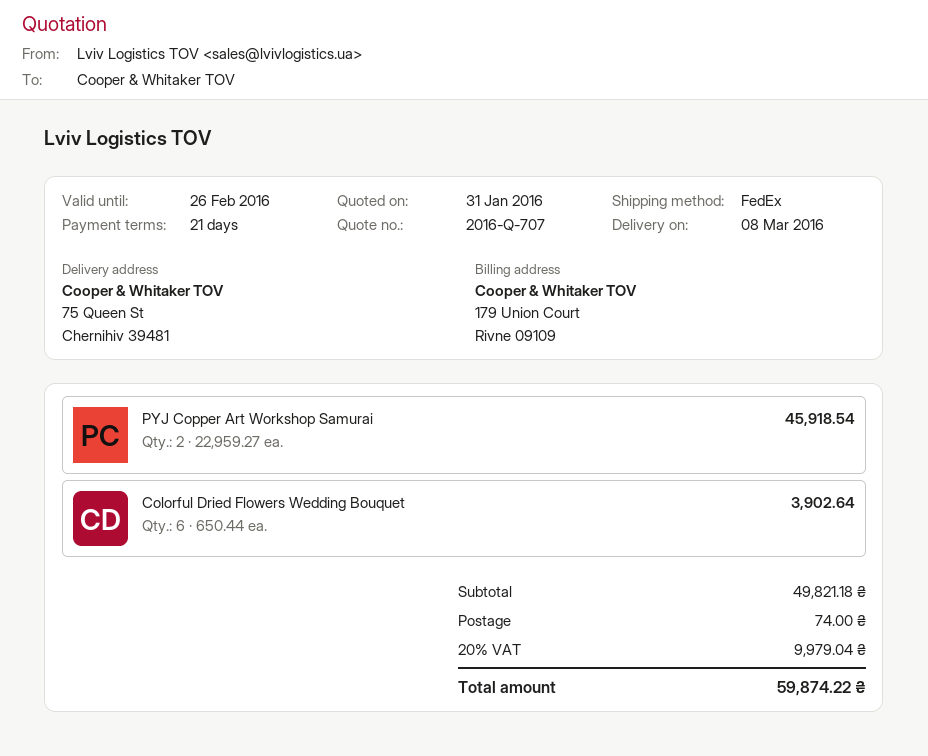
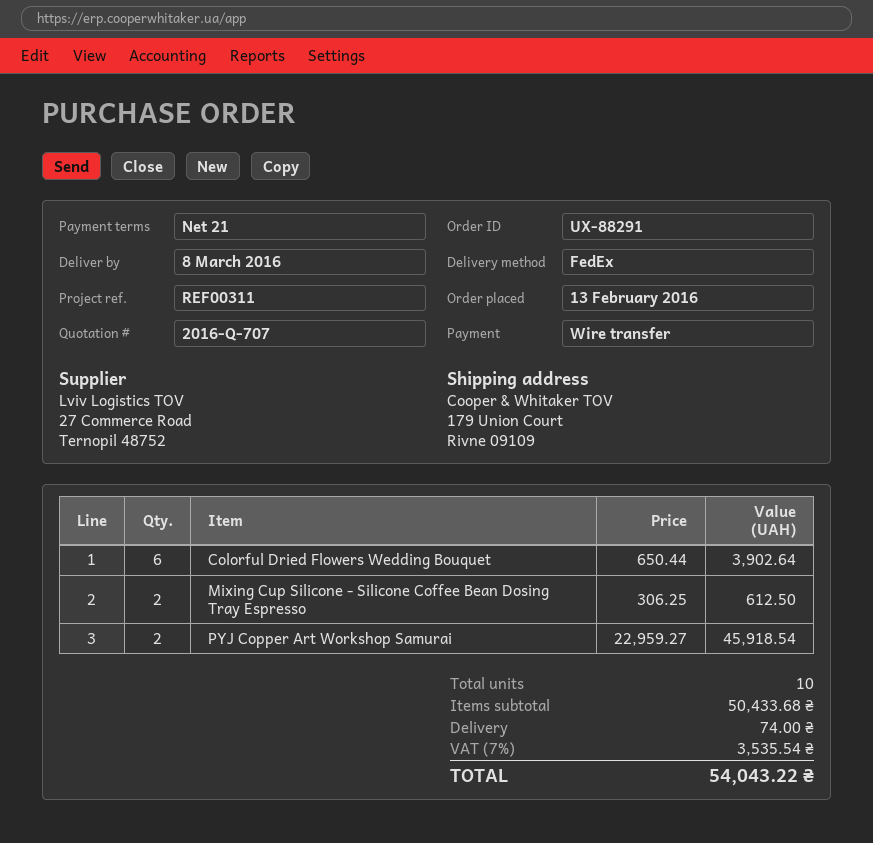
ship to: 75 Queen St, Chernihiv 39481 -> 179 Union Court, Rivne 09109
Mixing Cup Silicone - Silicone Coffee Bean Dosing Tray Espresso: none -> 2 x 306.25 = 612.50
subtotal: 49821.18 -> 50433.68
tax: 20% = 9979.04 -> 7% = 3535.54
total: 59874.22 -> 54043.22

